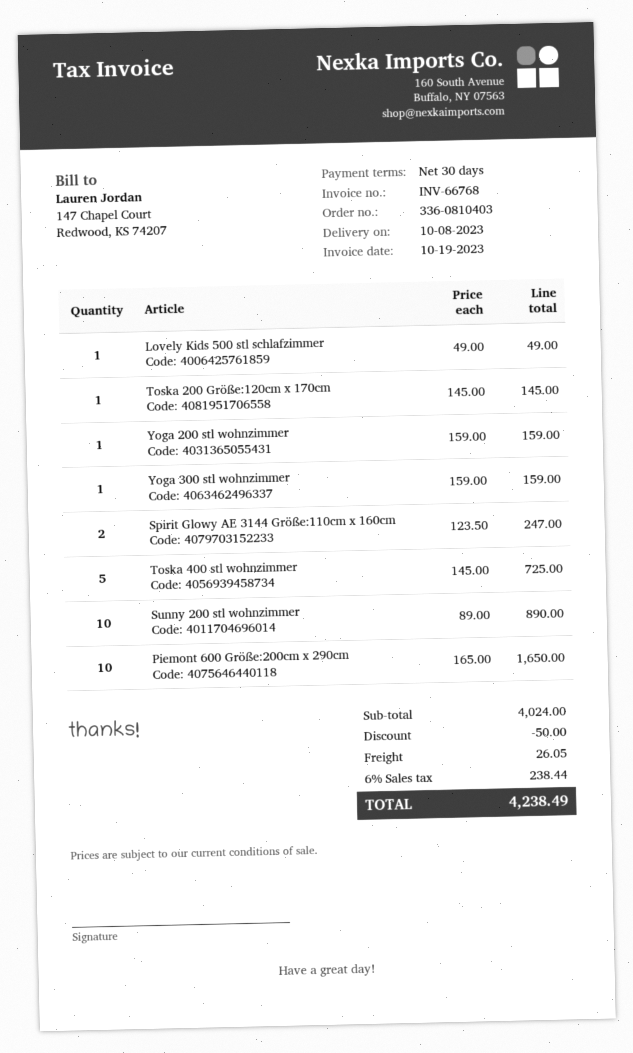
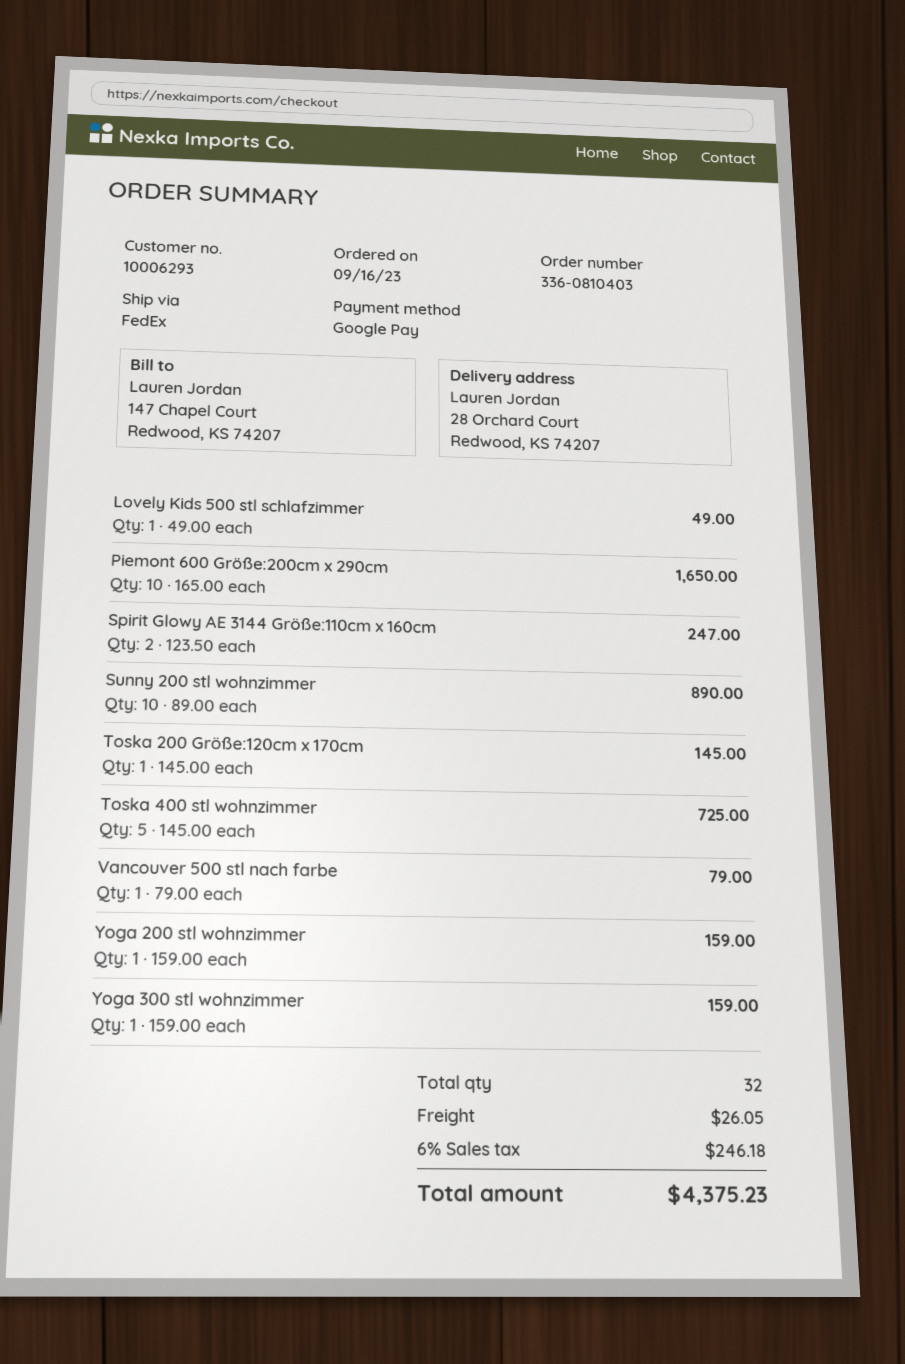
Vancouver 500 stl nach farbe: none -> 1 x 79.00 = 79.00
discount: 50.00 -> none
tax: 6% = 238.44 -> 6% = 246.18
total: 4238.49 -> 4375.23

